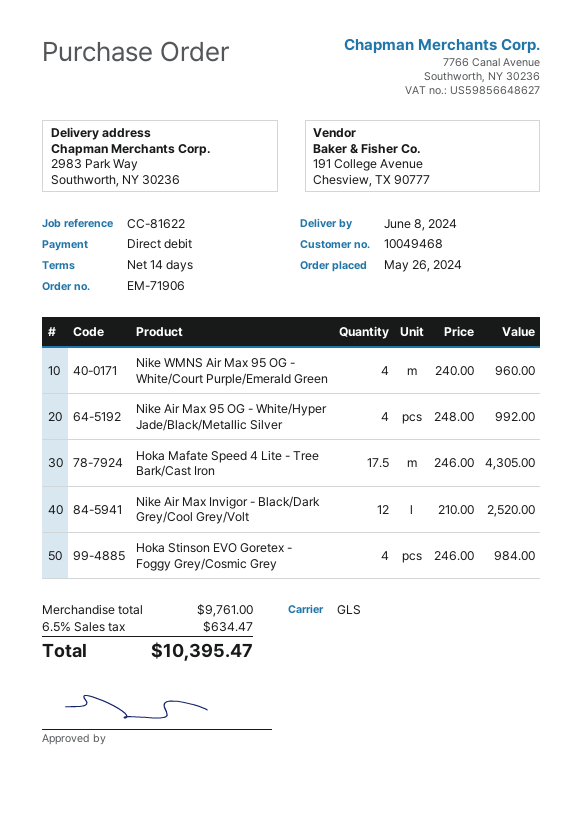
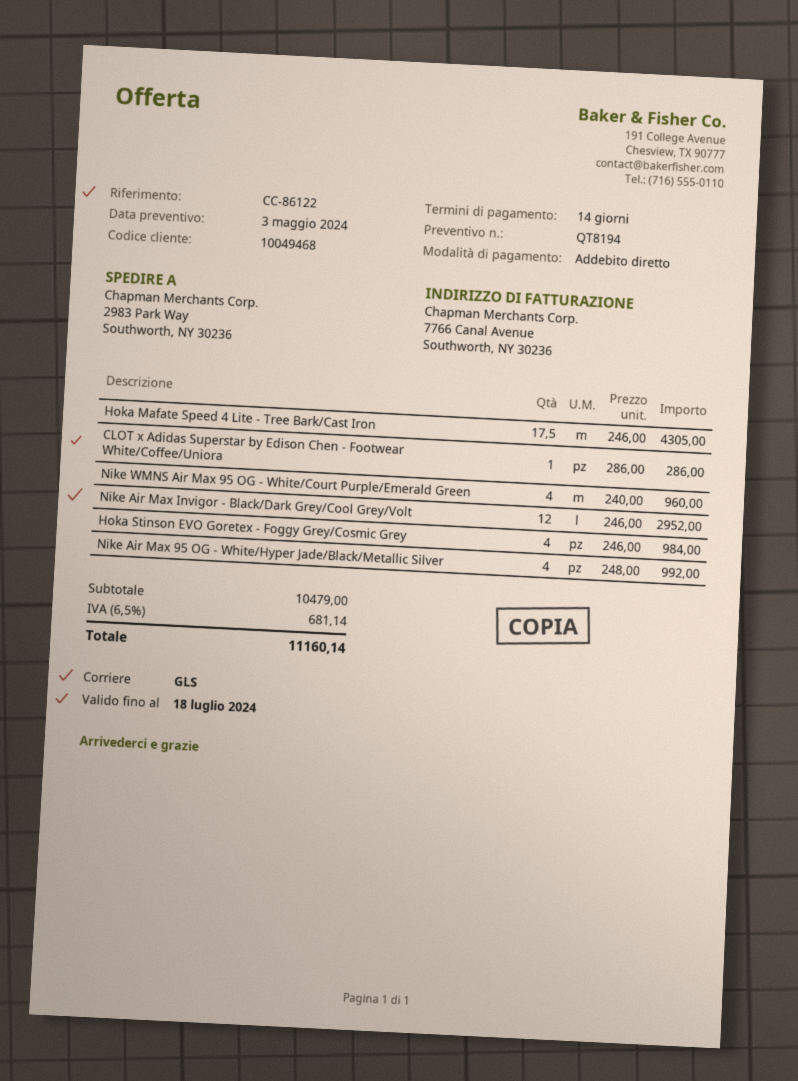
reference: CC-81622 -> CC-86122
Nike Air Max Invigor - Black/Dark Grey/Cool Grey/Volt: 12 x 210.00 = 2520.00 -> 12 x 246.00 = 2952.00
CLOT x Adidas Superstar by Edison Chen - Footwear White/Coffee/Uniora: none -> 1 x 286.00 = 286.00
subtotal: 9761.00 -> 10479.00
tax: 6.5% = 634.47 -> 6.5% = 681.14
total: 10395.47 -> 11160.14

